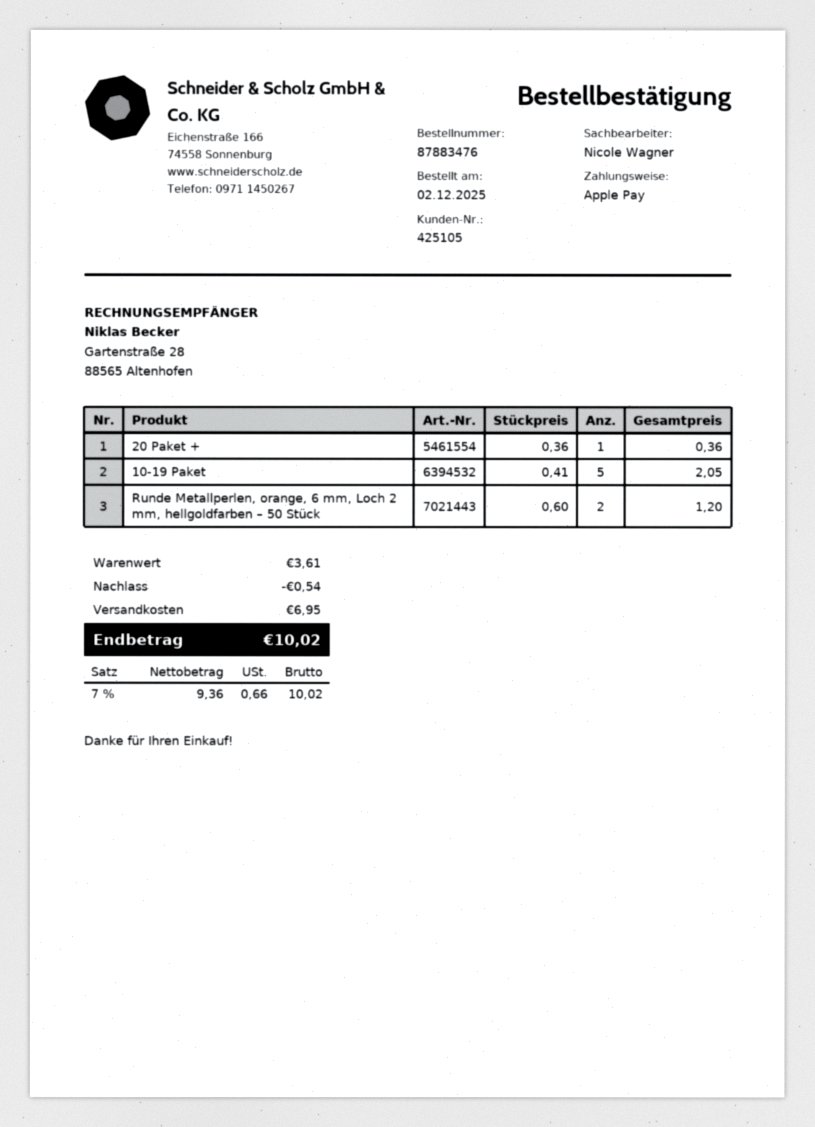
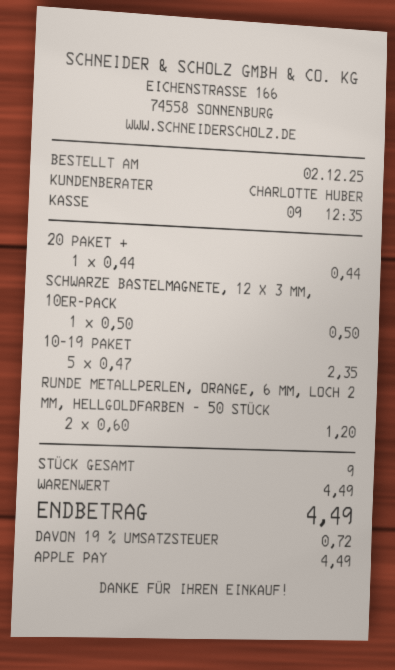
sales rep: Nicole Wagner -> CHARLOTTE HUBER
20 Paket +: 1 x 0.36 = 0.36 -> 1 x 0.44 = 0.44
10-19 Paket: 5 x 0.41 = 2.05 -> 5 x 0.47 = 2.35
SCHWARZE BASTELMAGNETE, 12 X 3 MM, 10ER-PACK: none -> 1 x 0.50 = 0.50
subtotal: 3.61 -> 4.49
discount: 0.54 -> none
shipping: 6.95 -> none
tax: 7% = 0.66 -> 19% = 0.72
total: 10.02 -> 4.49

